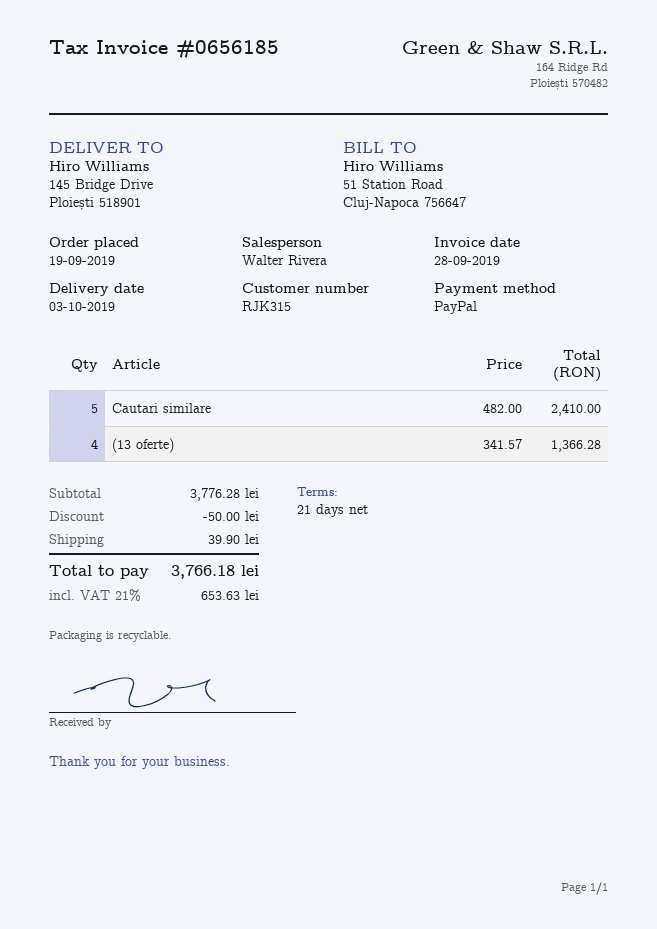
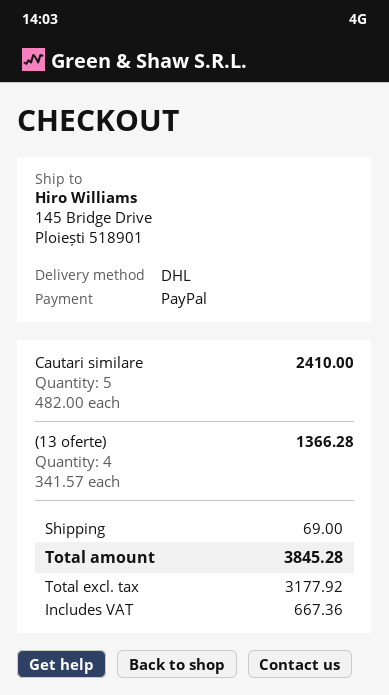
discount: 50.00 -> none
shipping: 39.90 -> 69.00
tax: 653.63 -> 667.36
total: 3766.18 -> 3845.28

